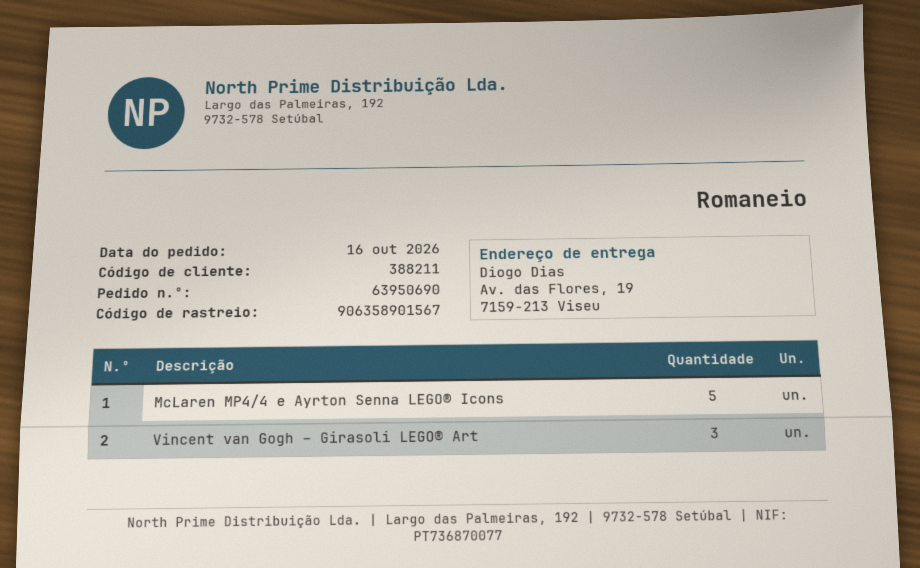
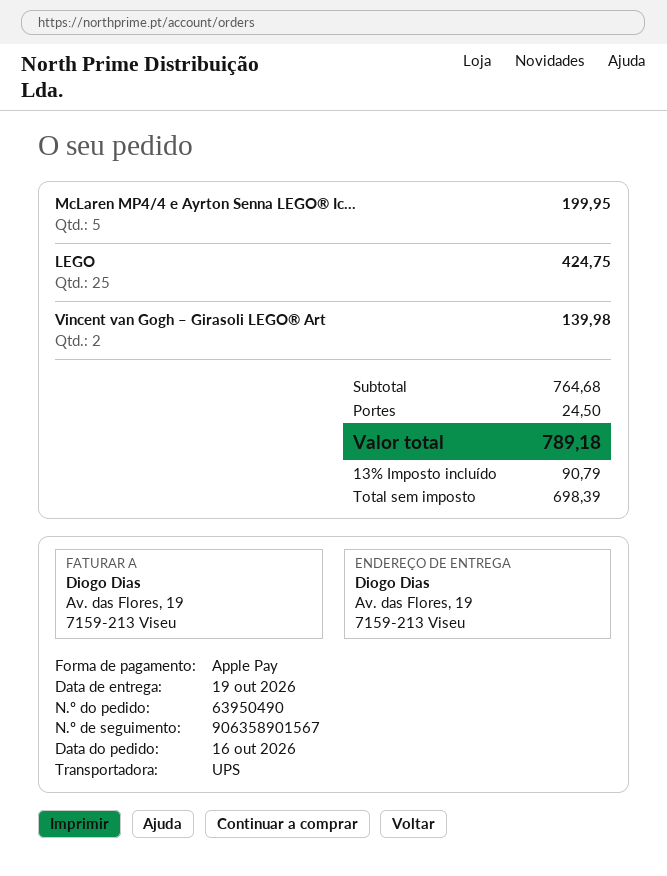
order number: 63950690 -> 63950490
Vincent van Gogh – Girasoli LEGO® Art: 3 -> 2
LEGO: none -> 25

